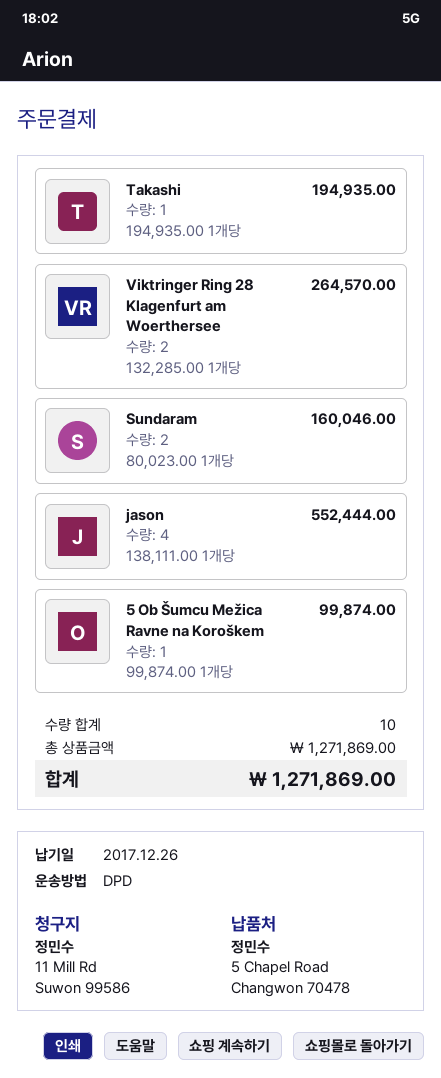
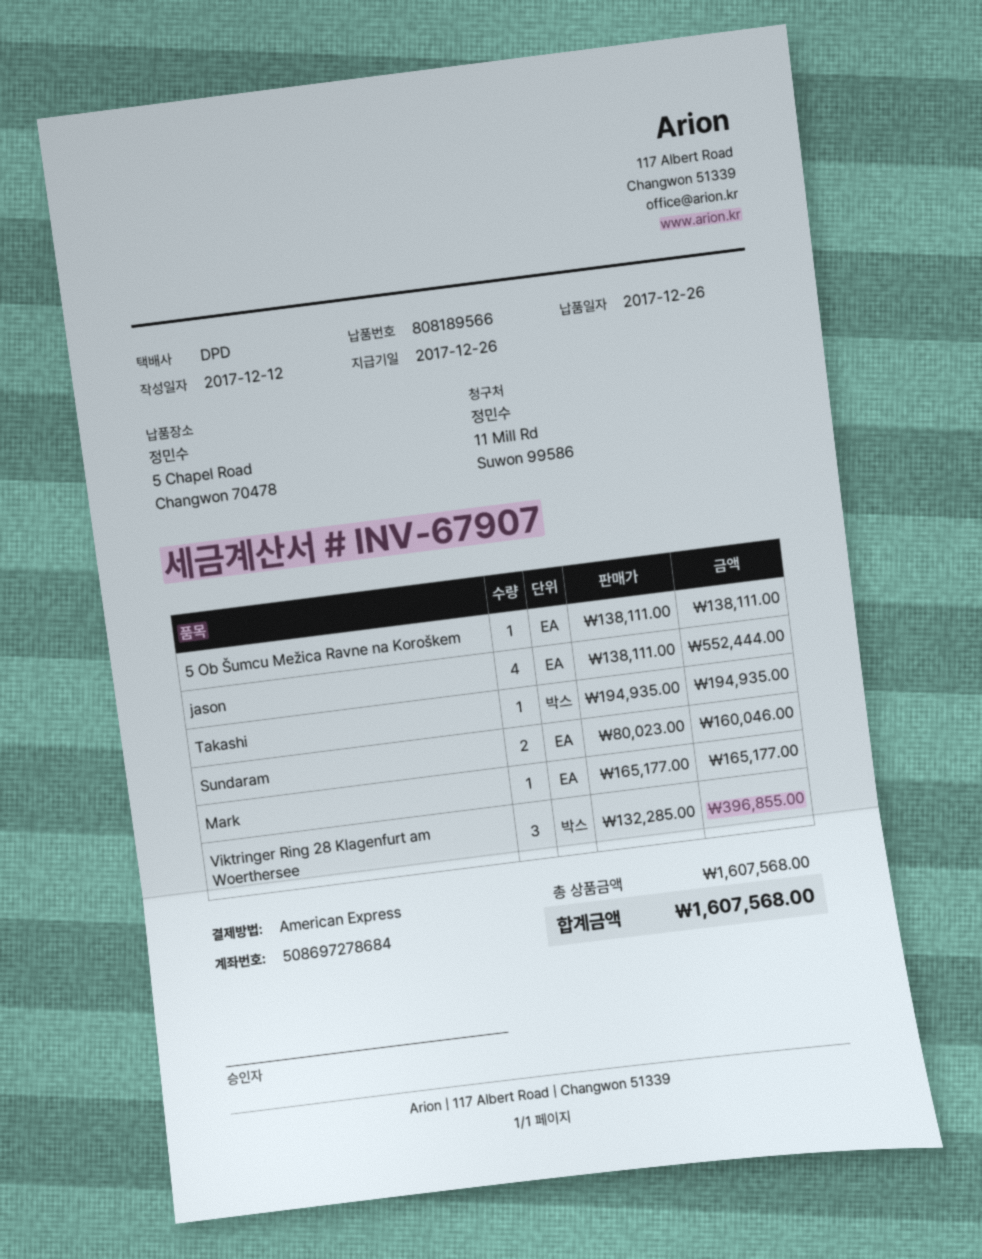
Viktringer Ring 28 Klagenfurt am Woerthersee: 2 x 132285.00 = 264570.00 -> 3 x 132285.00 = 396855.00
5 Ob Šumcu Mežica Ravne na Koroškem: 1 x 99874.00 = 99874.00 -> 1 x 138111.00 = 138111.00
Mark: none -> 1 x 165177.00 = 165177.00
subtotal: 1271869.00 -> 1607568.00
total: 1271869.00 -> 1607568.00

